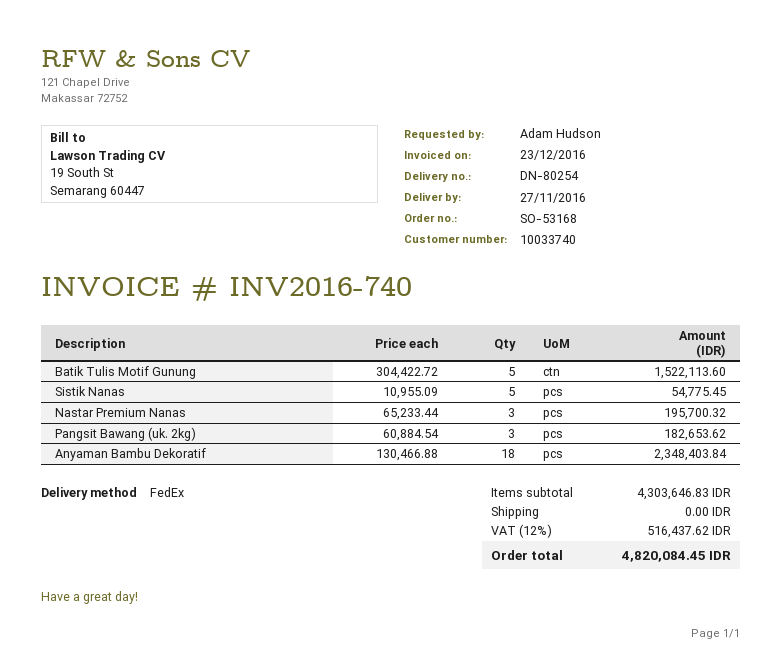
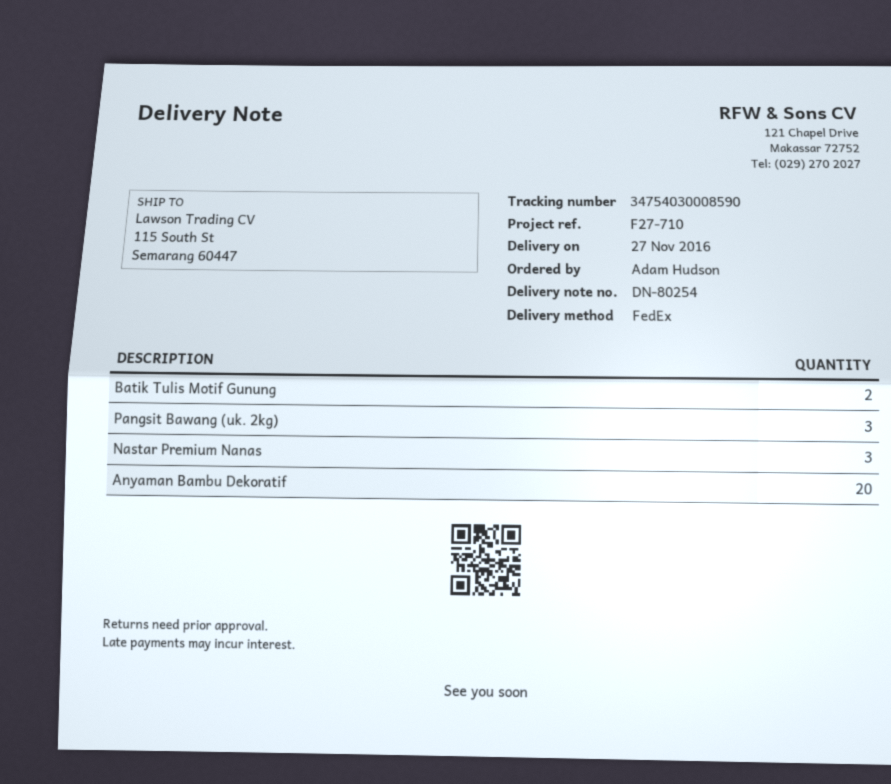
Batik Tulis Motif Gunung: 5 -> 2
Sistik Nanas: 5 -> none
Anyaman Bambu Dekoratif: 18 -> 20

